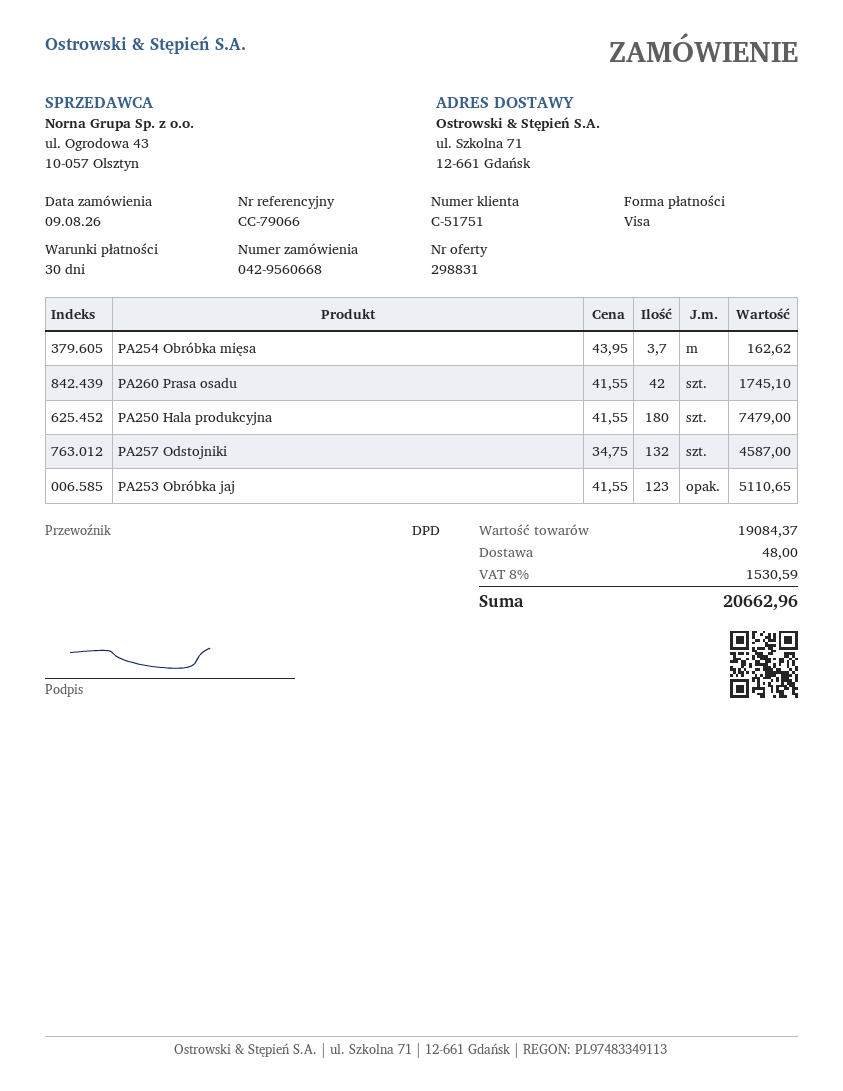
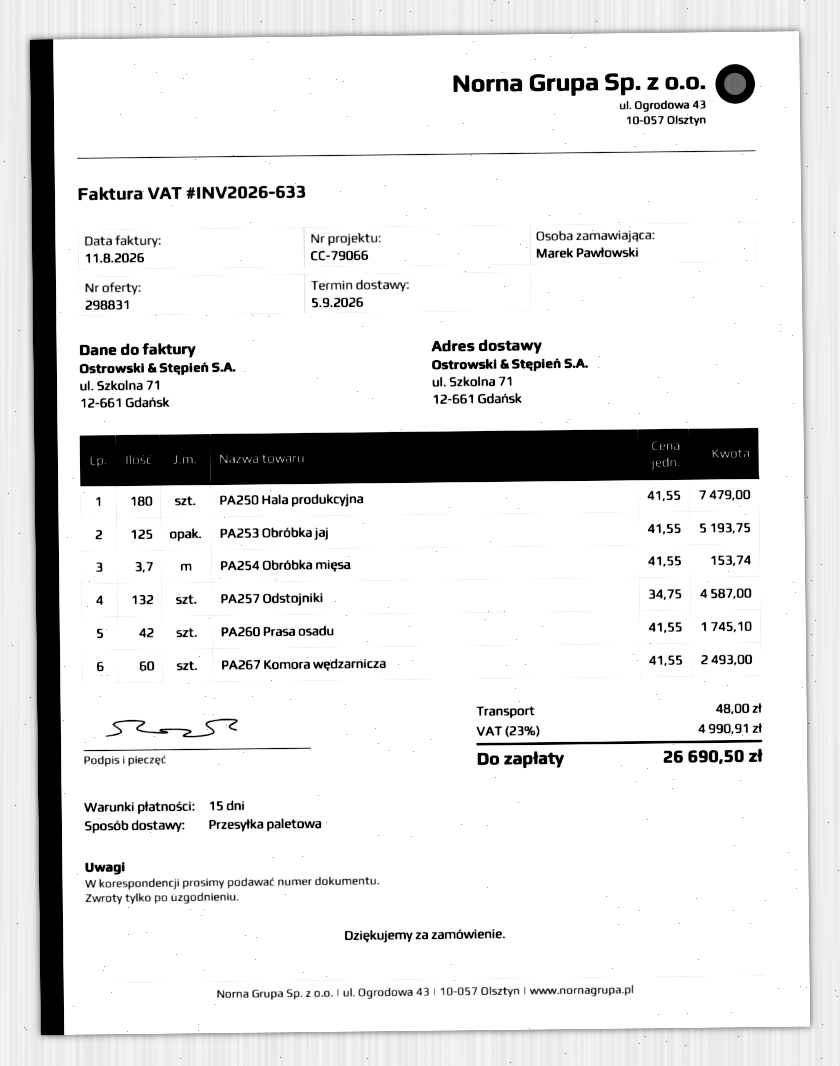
payment terms: 30 days -> 15 days
shipping method: DPD -> pallet freight
PA254 Obróbka mięsa: 3.7 x 43.95 = 162.62 -> 3.7 x 41.55 = 153.74
PA253 Obróbka jaj: 123 x 41.55 = 5110.65 -> 125 x 41.55 = 5193.75
PA267 Komora wędzarnicza: none -> 60 x 41.55 = 2493.00
tax: 8% = 1530.59 -> 23% = 4990.91
total: 20662.96 -> 26690.50

